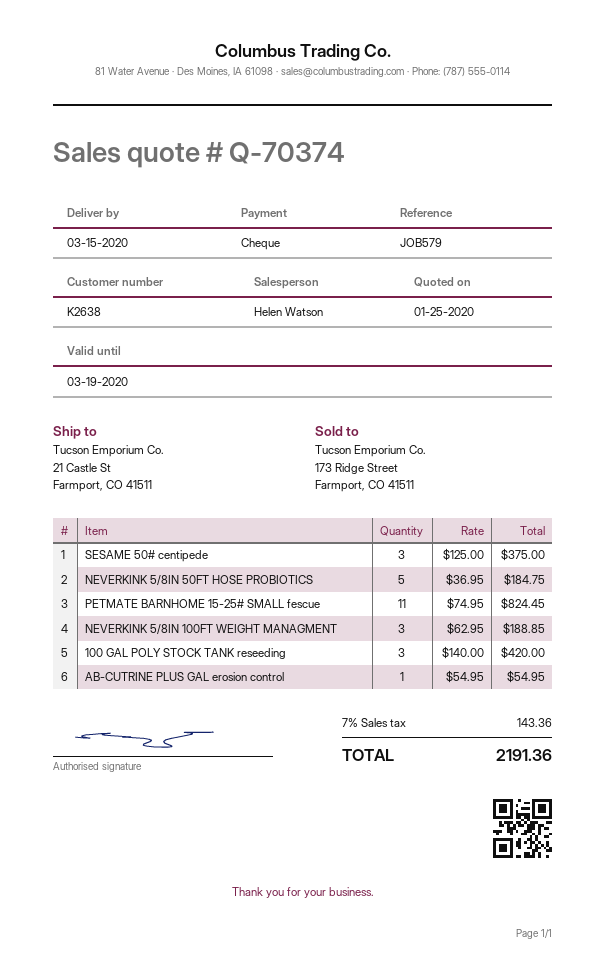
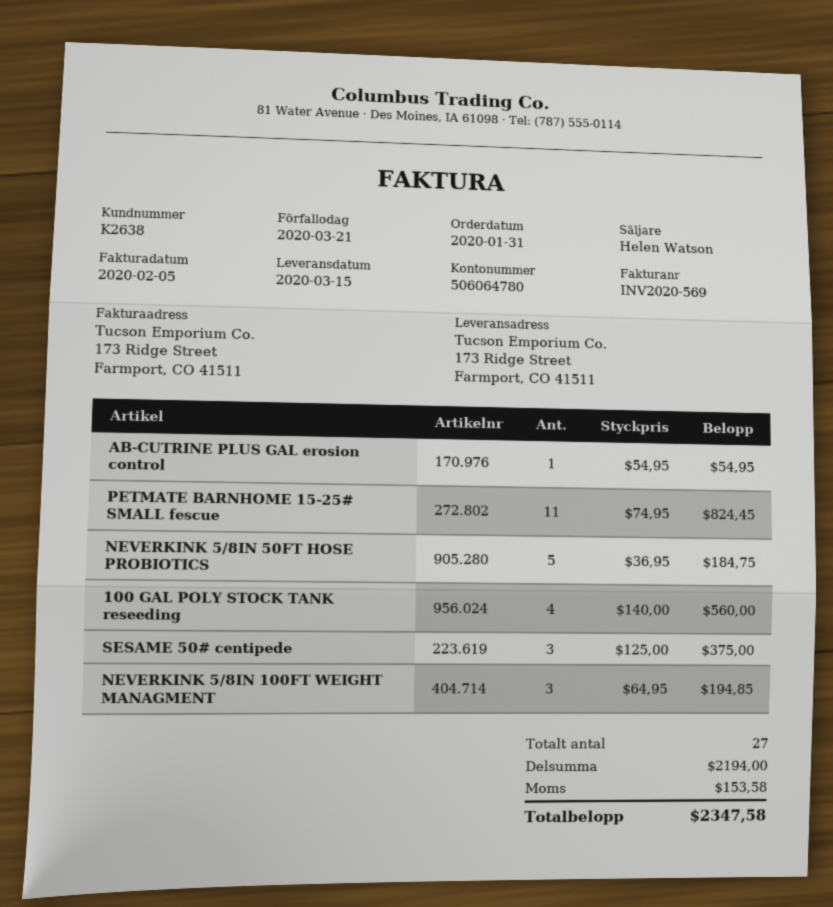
ship to: 21 Castle St, Farmport, CO 41511 -> 173 Ridge Street, Farmport, CO 41511
NEVERKINK 5/8IN 100FT WEIGHT MANAGMENT: 3 x 62.95 = 188.85 -> 3 x 64.95 = 194.85
100 GAL POLY STOCK TANK reseeding: 3 x 140.00 = 420.00 -> 4 x 140.00 = 560.00
tax: 143.36 -> 153.58
total: 2191.36 -> 2347.58

